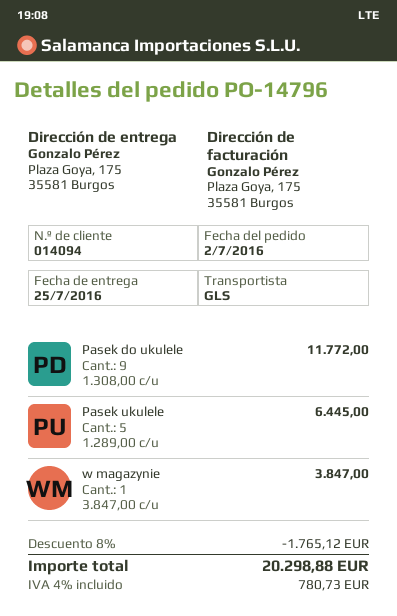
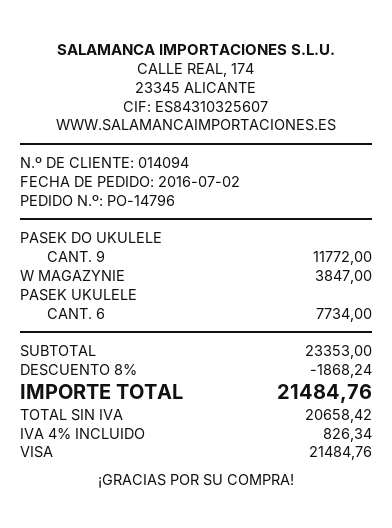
Pasek ukulele: 5 for 6445.00 -> 6 for 7734.00
discount: 8% = 1765.12 -> 8% = 1868.24
tax: 4% = 780.73 -> 4% = 826.34
total: 20298.88 -> 21484.76

